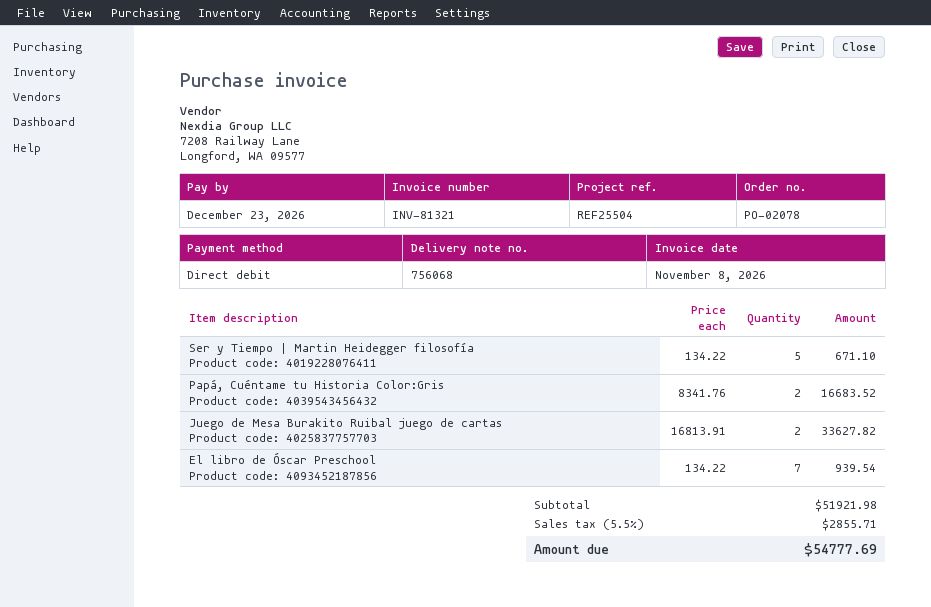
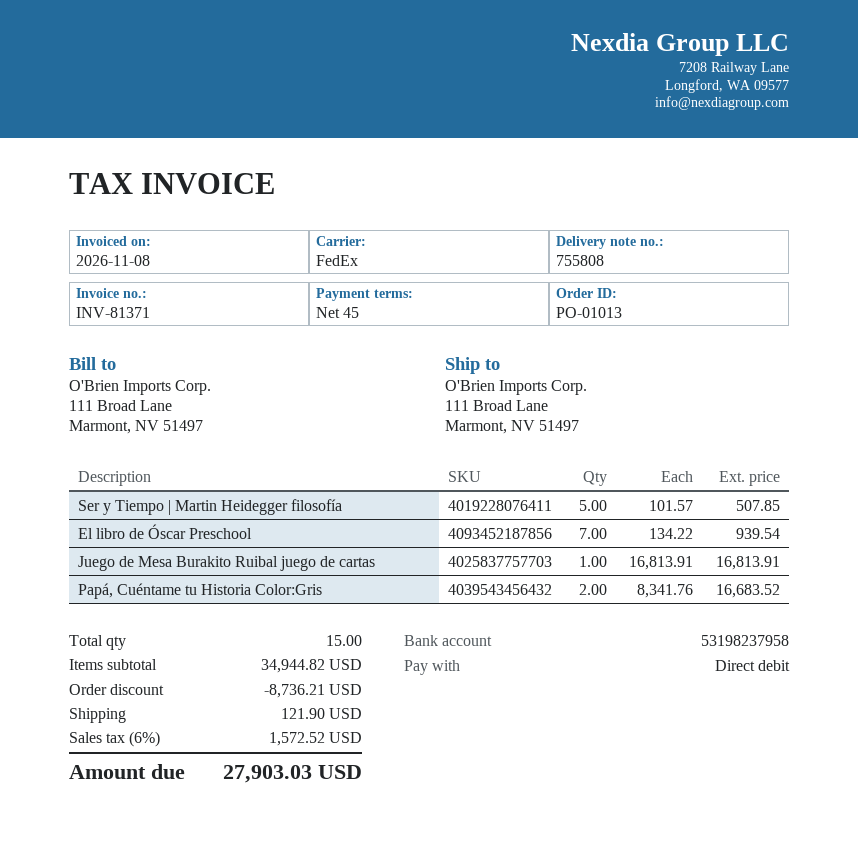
order number: PO-02078 -> PO-01013
delivery note number: 756068 -> 755808
invoice number: INV-81321 -> INV-81371
Ser y Tiempo | Martin Heidegger filosofía: 5 x 134.22 = 671.10 -> 5 x 101.57 = 507.85
Juego de Mesa Burakito Ruibal juego de cartas: 2 x 16813.91 = 33627.82 -> 1 x 16813.91 = 16813.91
subtotal: 51921.98 -> 34944.82
discount: none -> 8736.21
shipping: none -> 121.90
tax: 5.5% = 2855.71 -> 6% = 1572.52
total: 54777.69 -> 27903.03

